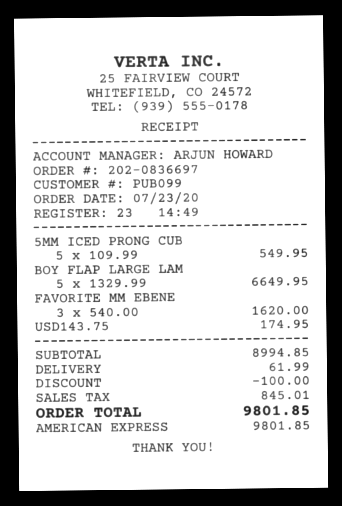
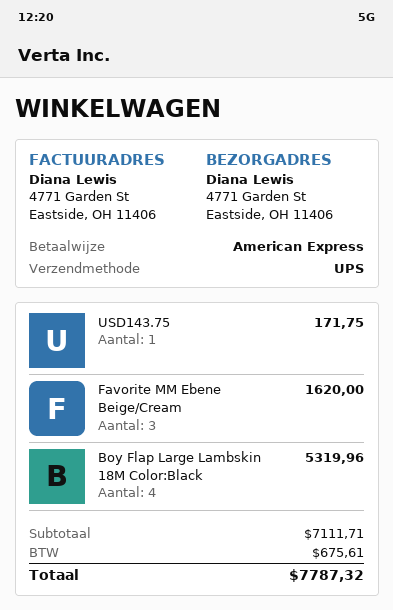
5MM ICED PRONG CUB: 5 for 549.95 -> none
BOY FLAP LARGE LAM: 5 for 6649.95 -> 4 for 5319.96
USD143.75: 1 for 174.95 -> 1 for 171.75
subtotal: 8994.85 -> 7111.71
discount: 100.00 -> none
shipping: 61.99 -> none
tax: 845.01 -> 675.61
total: 9801.85 -> 7787.32

